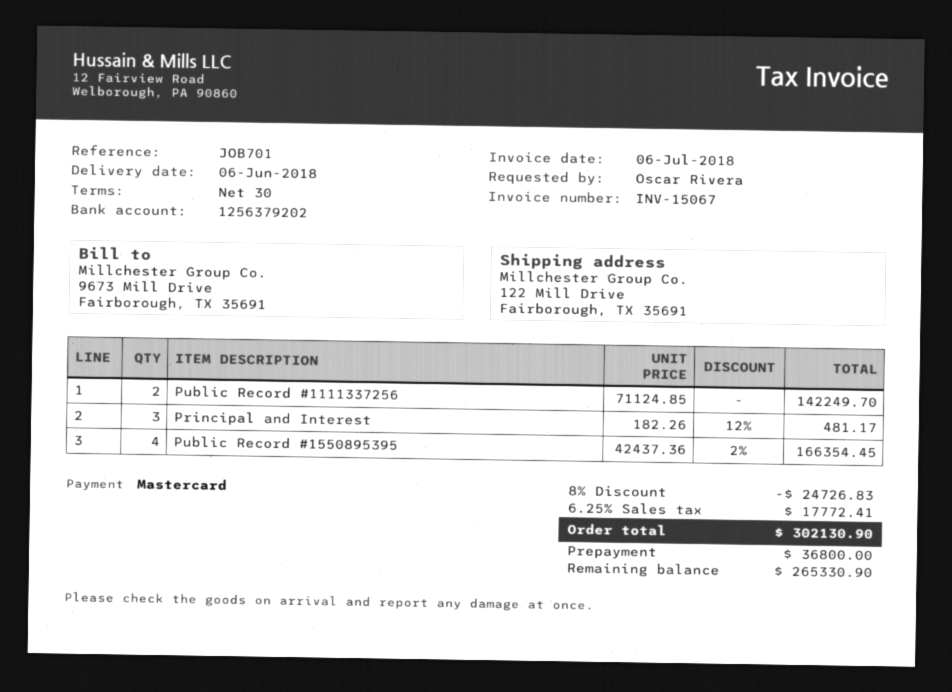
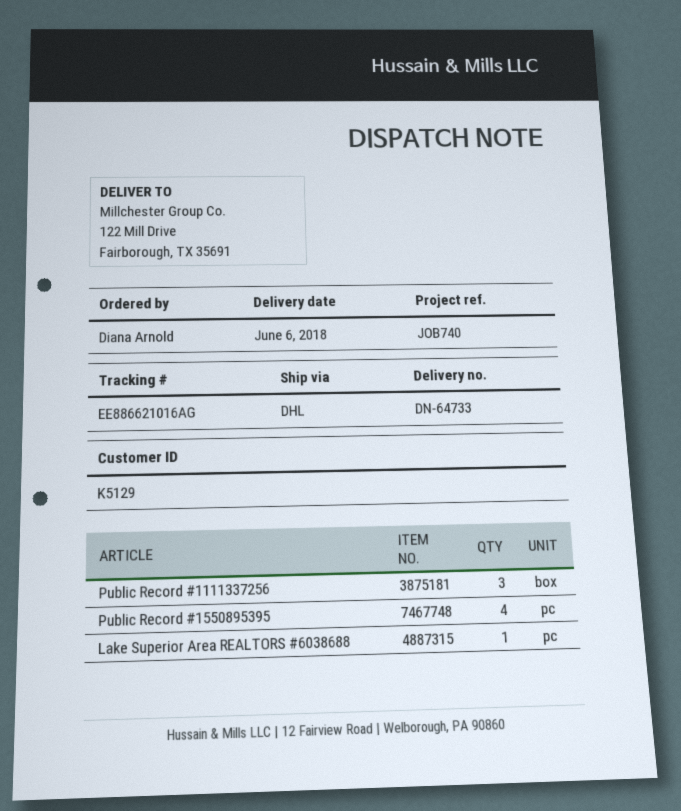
reference: JOB701 -> JOB740
ordered by: Oscar Rivera -> Diana Arnold
Public Record #1111337256: 2 -> 3
Principal and Interest: 3 -> none
Lake Superior Area REALTORS #6038688: none -> 1

